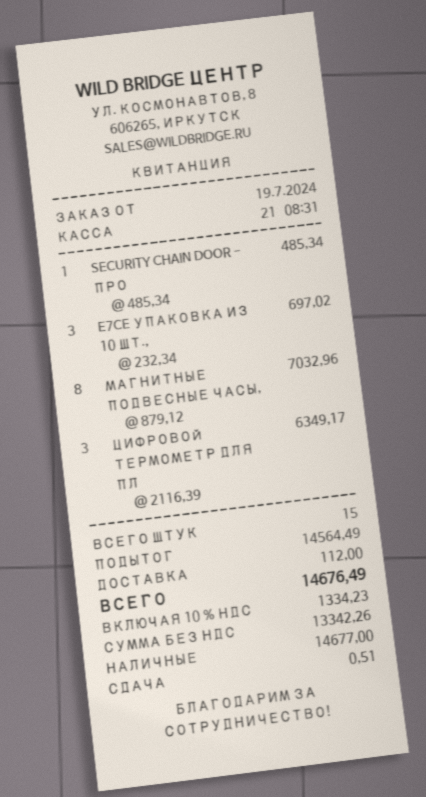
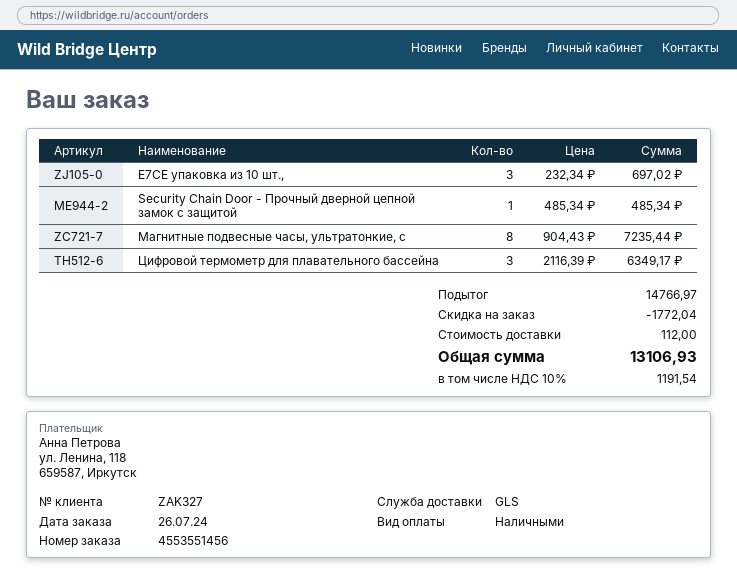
order date: 2024-07-19 -> 2024-07-26
МАГНИТНЫЕ ПОДВЕСНЫЕ ЧАСЫ,: 8 x 879.12 = 7032.96 -> 8 x 904.43 = 7235.44
subtotal: 14564.49 -> 14766.97
discount: none -> 1772.04
tax: 10% = 1334.23 -> 10% = 1191.54
total: 14676.49 -> 13106.93

